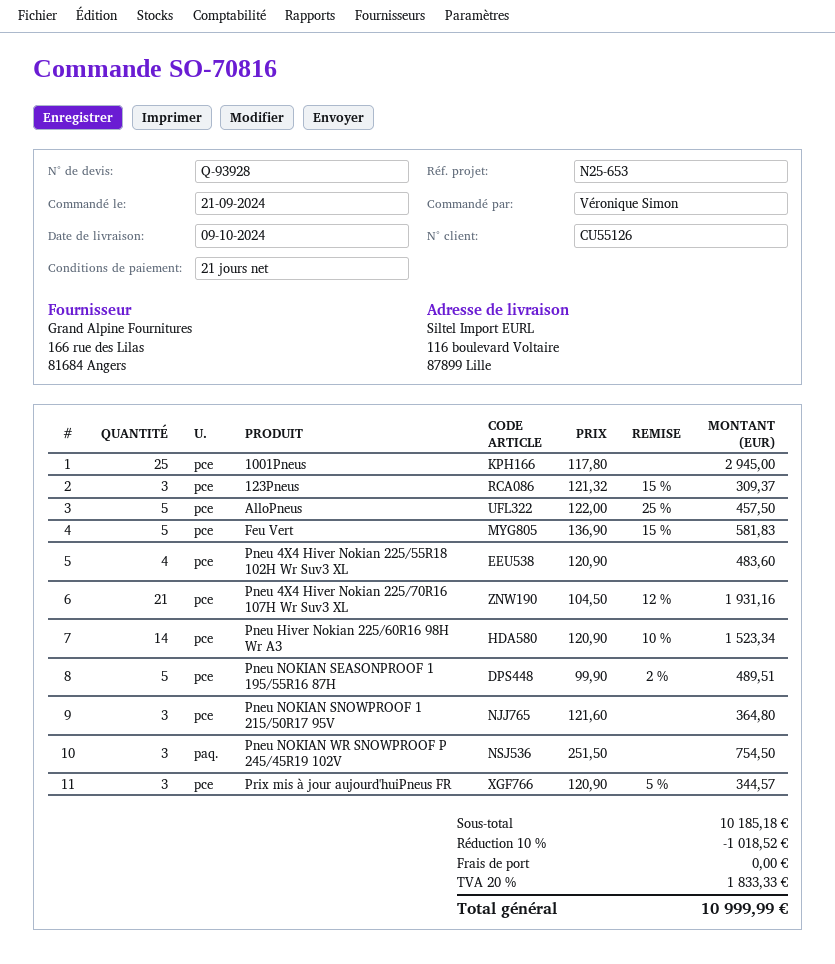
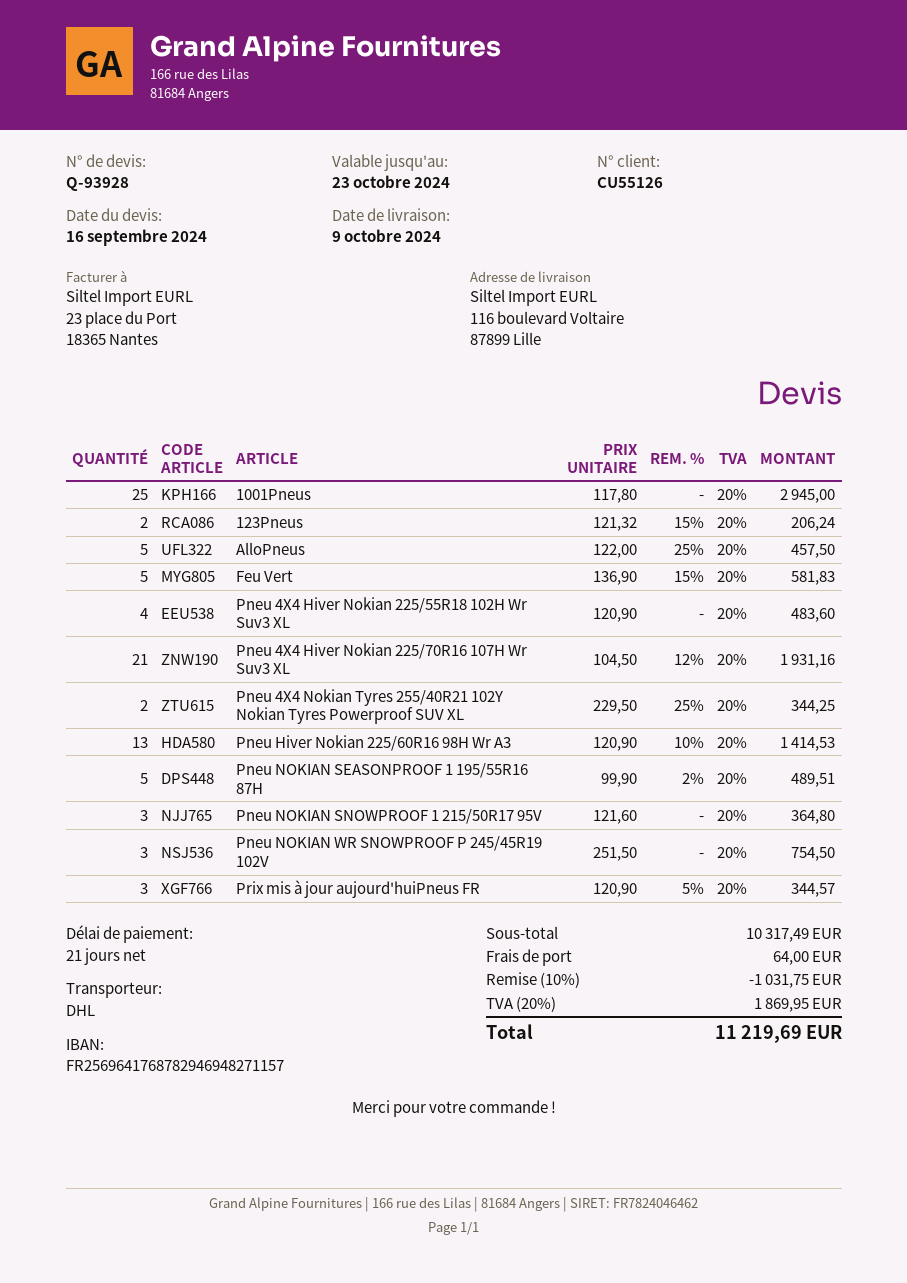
123Pneus: 3 x 121.32 - 15% = 309.37 -> 2 x 121.32 - 15% = 206.24
Pneu Hiver Nokian 225/60R16 98H Wr A3: 14 x 120.90 - 10% = 1523.34 -> 13 x 120.90 - 10% = 1414.53
Pneu 4X4 Nokian Tyres 255/40R21 102Y Nokian Tyres Powerproof SUV XL: none -> 2 x 229.50 - 25% = 344.25
subtotal: 10185.18 -> 10317.49
discount: 10% = 1018.52 -> 10% = 1031.75
shipping: 0.00 -> 64.00
tax: 20% = 1833.33 -> 20% = 1869.95
total: 10999.99 -> 11219.69

